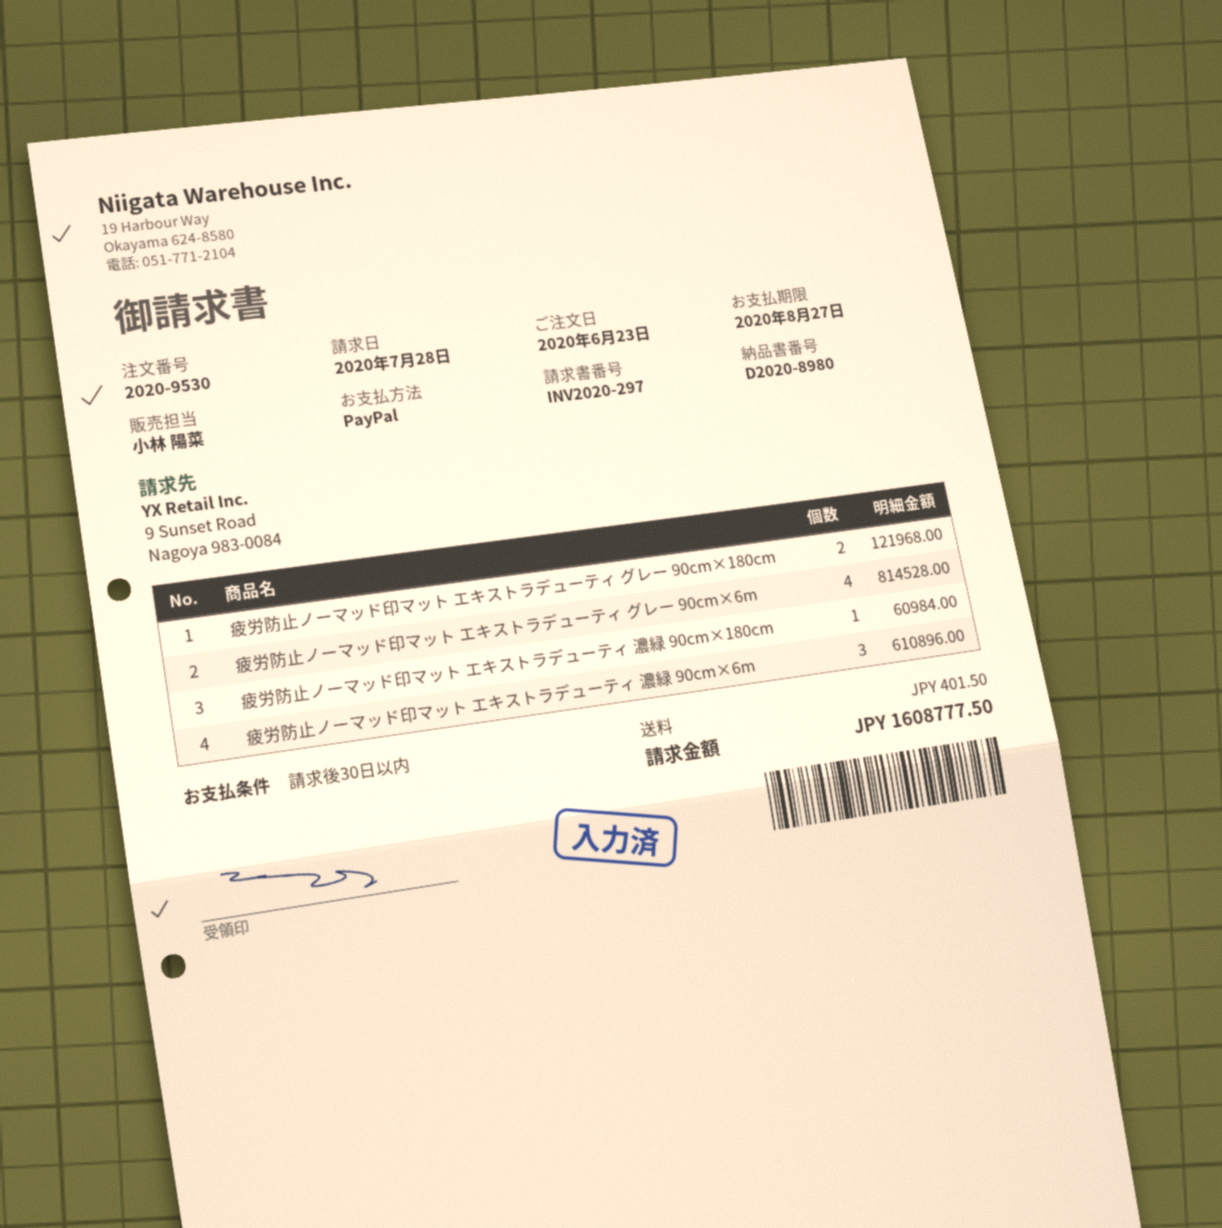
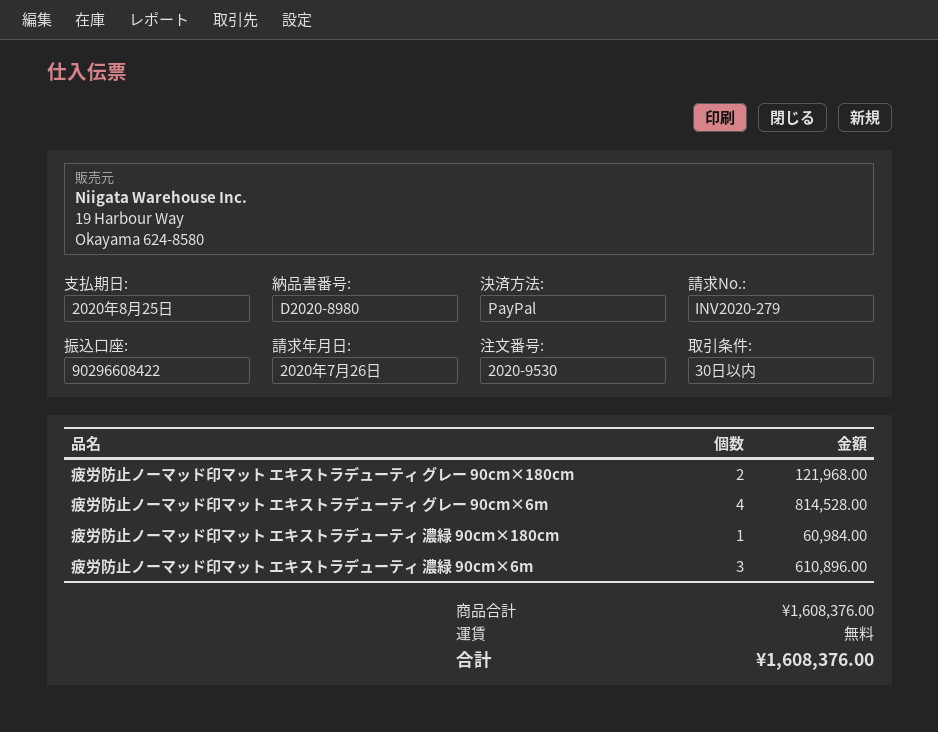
invoice number: INV2020-297 -> INV2020-279
invoice date: 2020-07-28 -> 2020-07-26
due date: 2020-08-27 -> 2020-08-25
shipping: 401.50 -> 0.00
total: 1608777.50 -> 1608376.00

